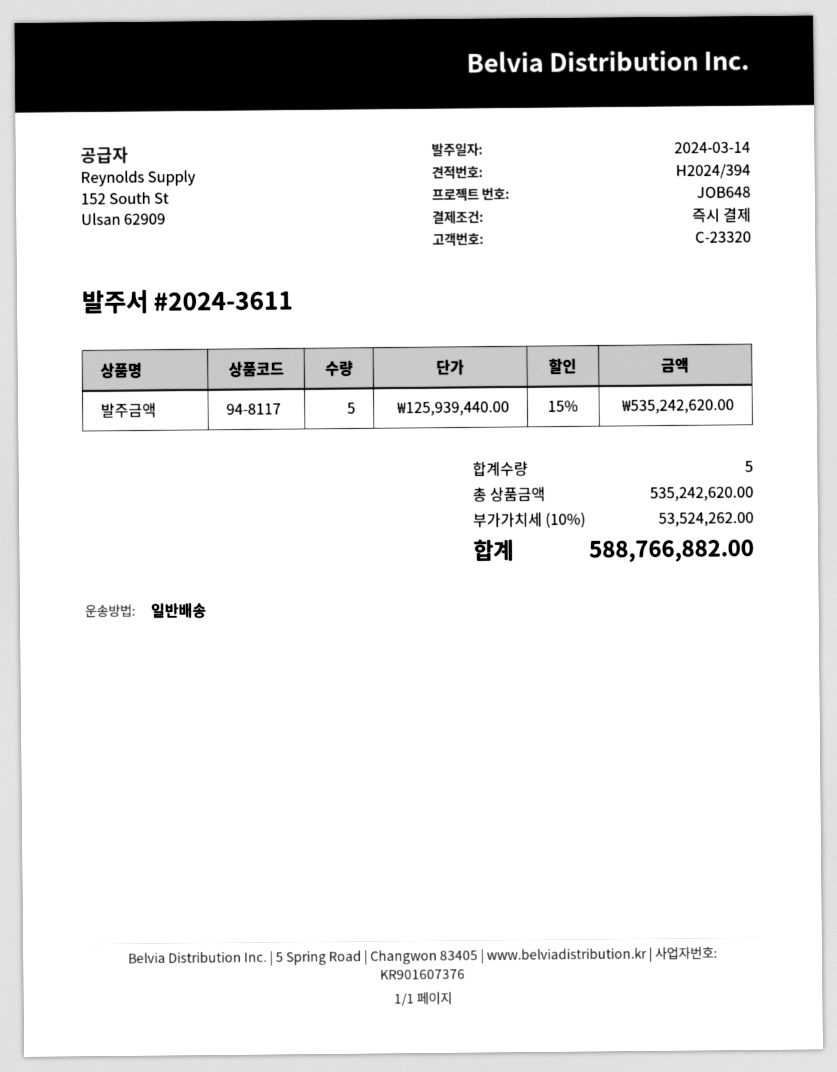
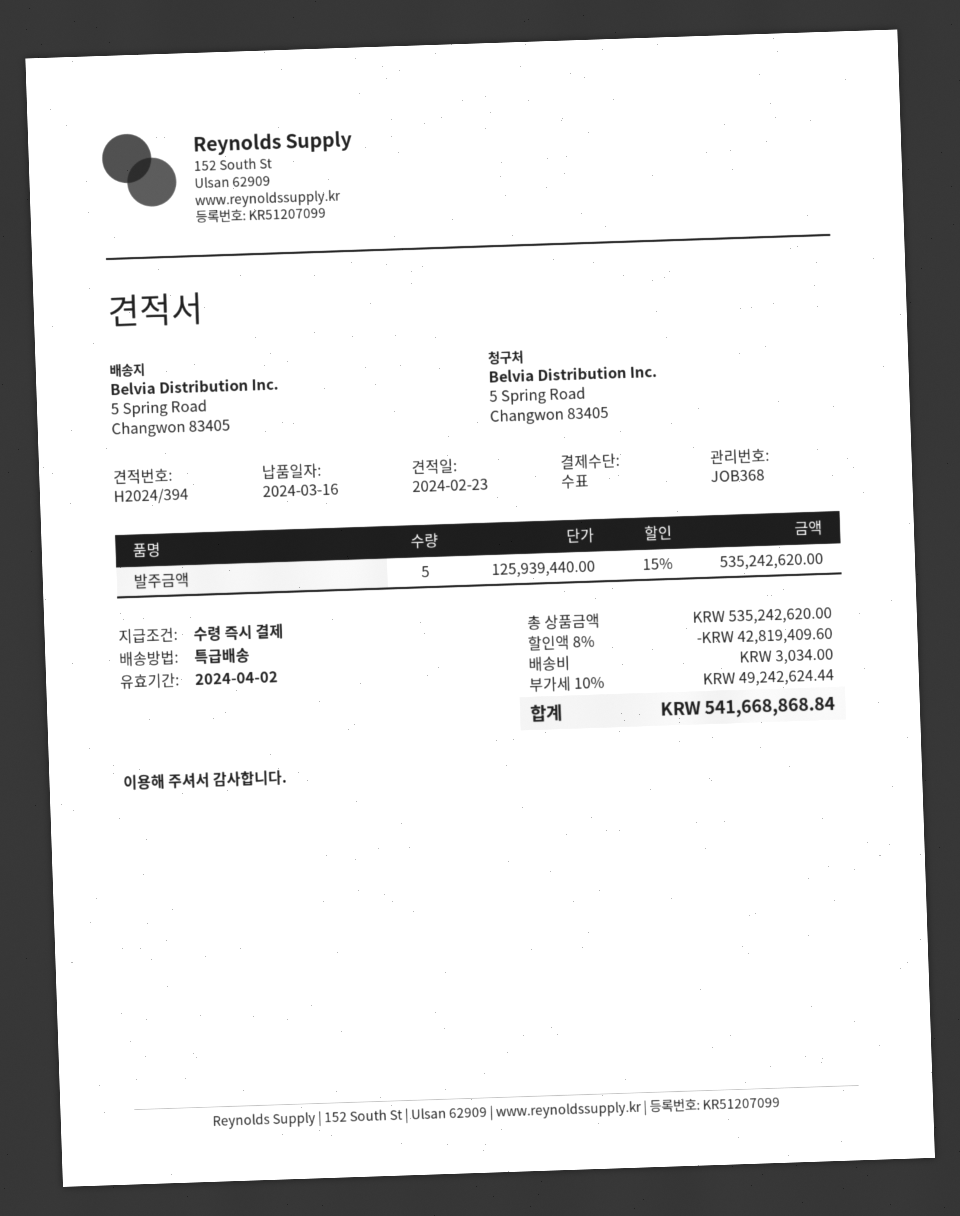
reference: JOB648 -> JOB368
shipping method: standard -> express
discount: none -> 8% = 42819409.60
shipping: none -> 3034.00
tax: 10% = 53524262.00 -> 10% = 49242624.44
total: 588766882.00 -> 541668868.84

